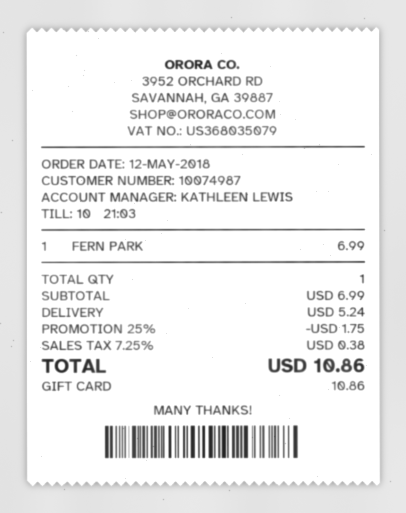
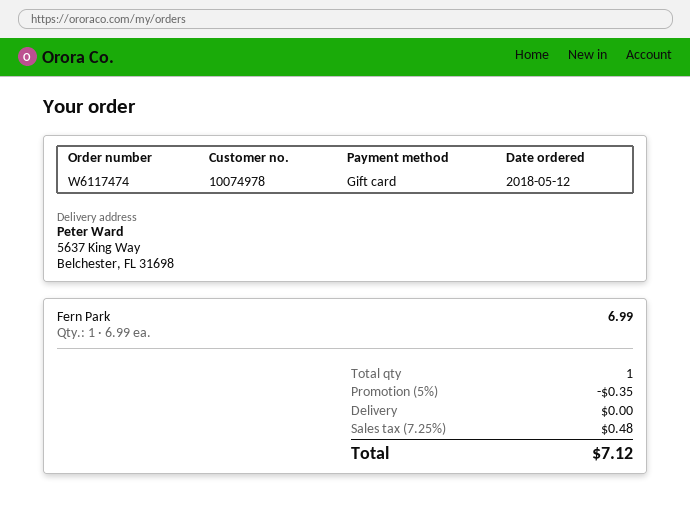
customer number: 10074987 -> 10074978
discount: 25% = 1.75 -> 5% = 0.35
shipping: 5.24 -> 0.00
tax: 7.25% = 0.38 -> 7.25% = 0.48
total: 10.86 -> 7.12

